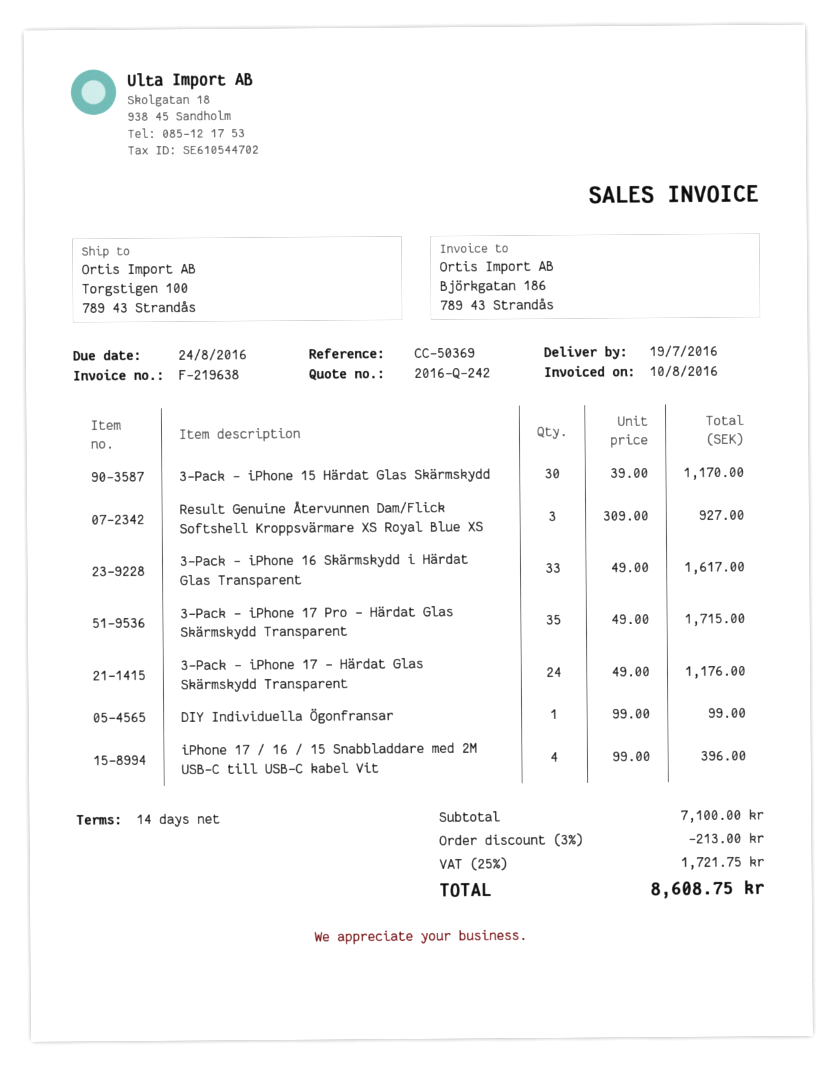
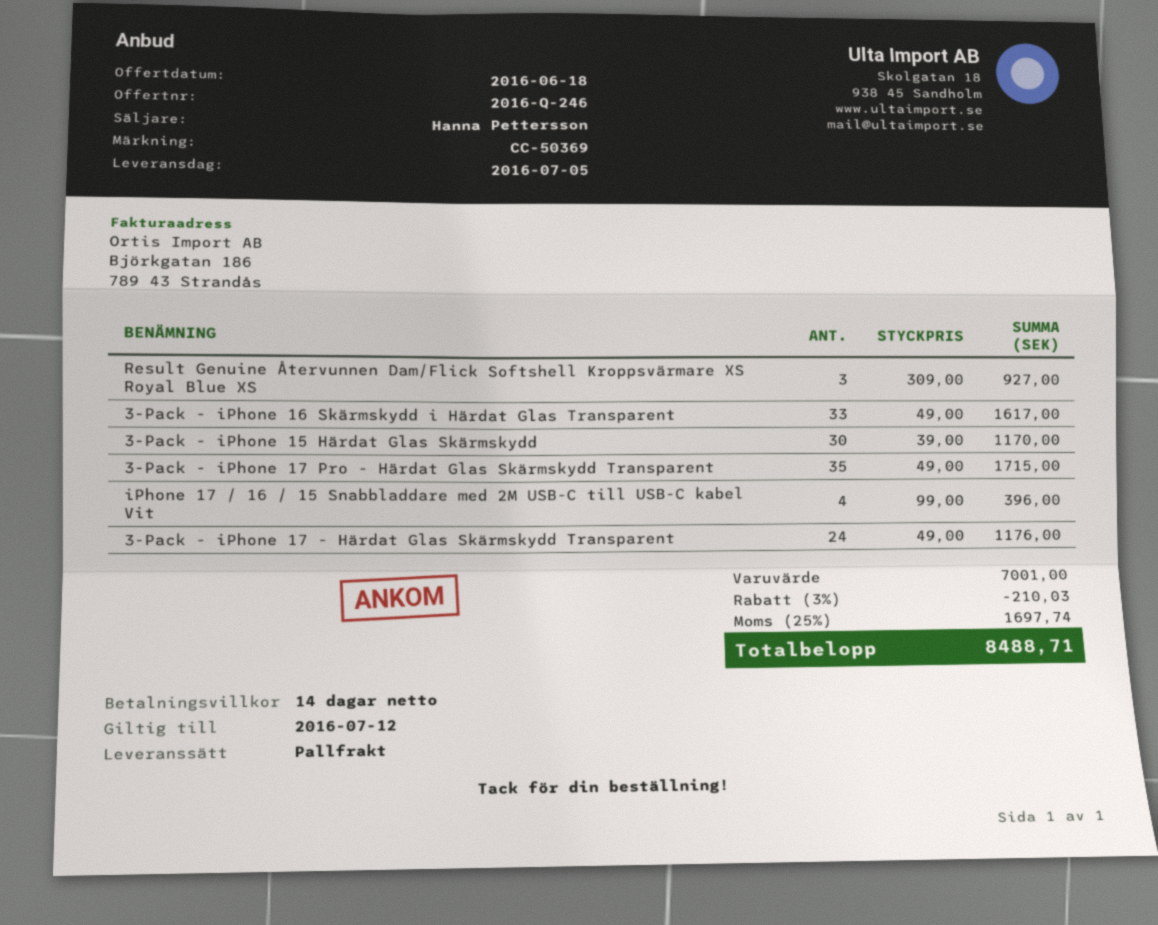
quote number: 2016-Q-242 -> 2016-Q-246
delivery date: 2016-07-19 -> 2016-07-05
DIY Individuella Ögonfransar: 1 x 99.00 = 99.00 -> none
subtotal: 7100.00 -> 7001.00
discount: 3% = 213.00 -> 3% = 210.03
tax: 25% = 1721.75 -> 25% = 1697.74
total: 8608.75 -> 8488.71

